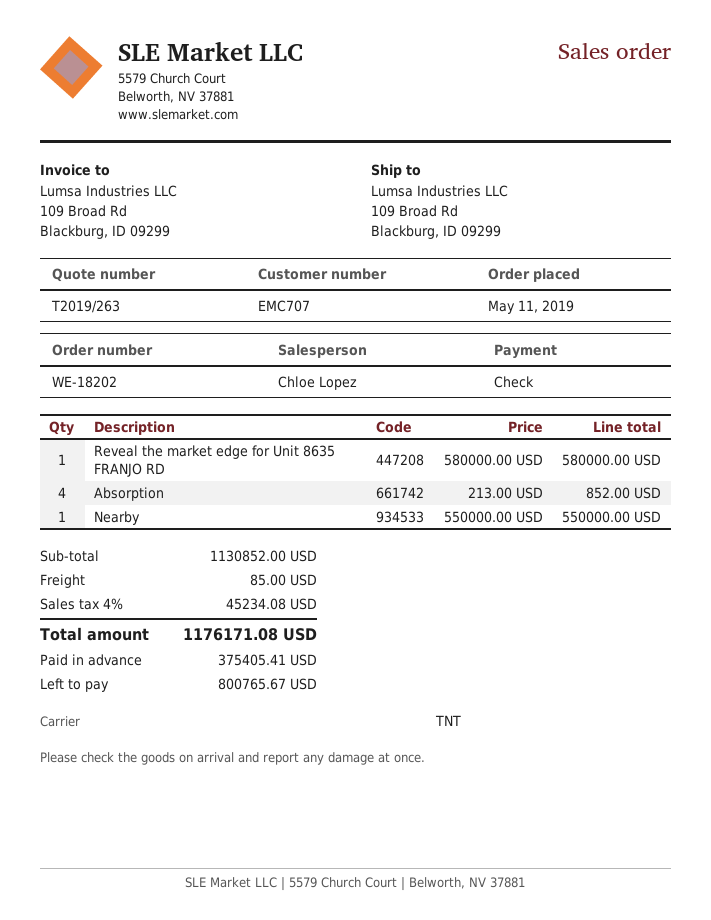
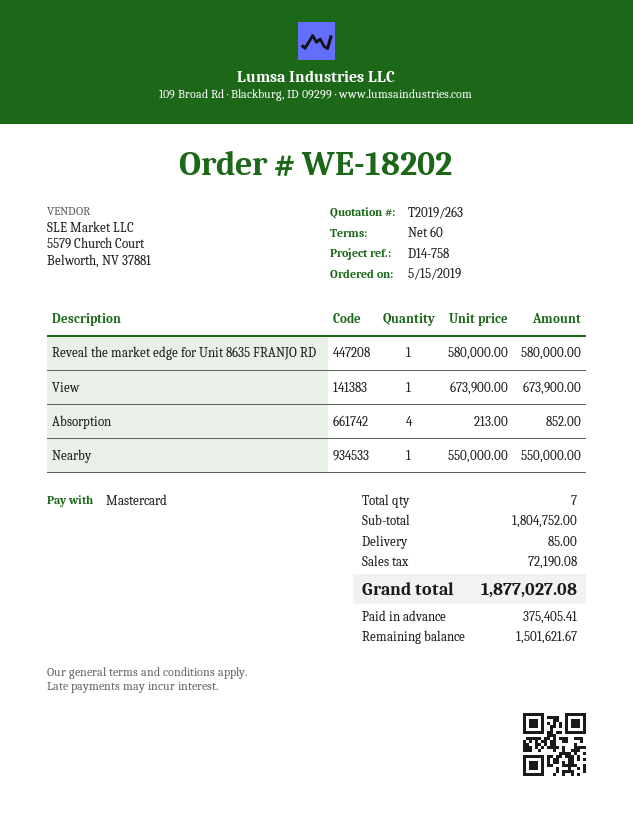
order date: 2019-05-11 -> 2019-05-15
payment method: cheque -> Mastercard
View: none -> 1 x 673900.00 = 673900.00
subtotal: 1130852.00 -> 1804752.00
tax: 45234.08 -> 72190.08
total: 1176171.08 -> 1877027.08
balance: 800765.67 -> 1501621.67

